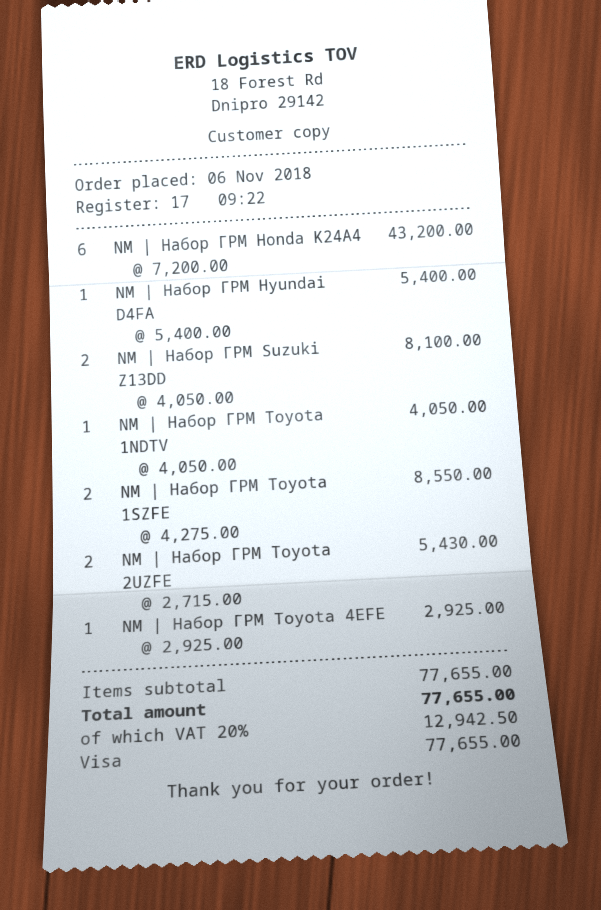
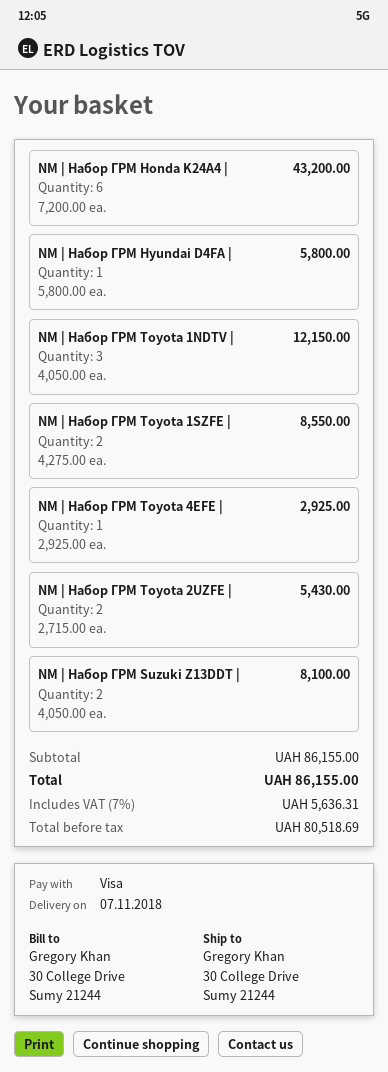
NM | Набор ГРМ Hyundai D4FA: 1 x 5400.00 = 5400.00 -> 1 x 5800.00 = 5800.00
NM | Набор ГРМ Toyota 1NDTV: 1 x 4050.00 = 4050.00 -> 3 x 4050.00 = 12150.00
subtotal: 77655.00 -> 86155.00
tax: 20% = 12942.50 -> 7% = 5636.31
total: 77655.00 -> 86155.00

